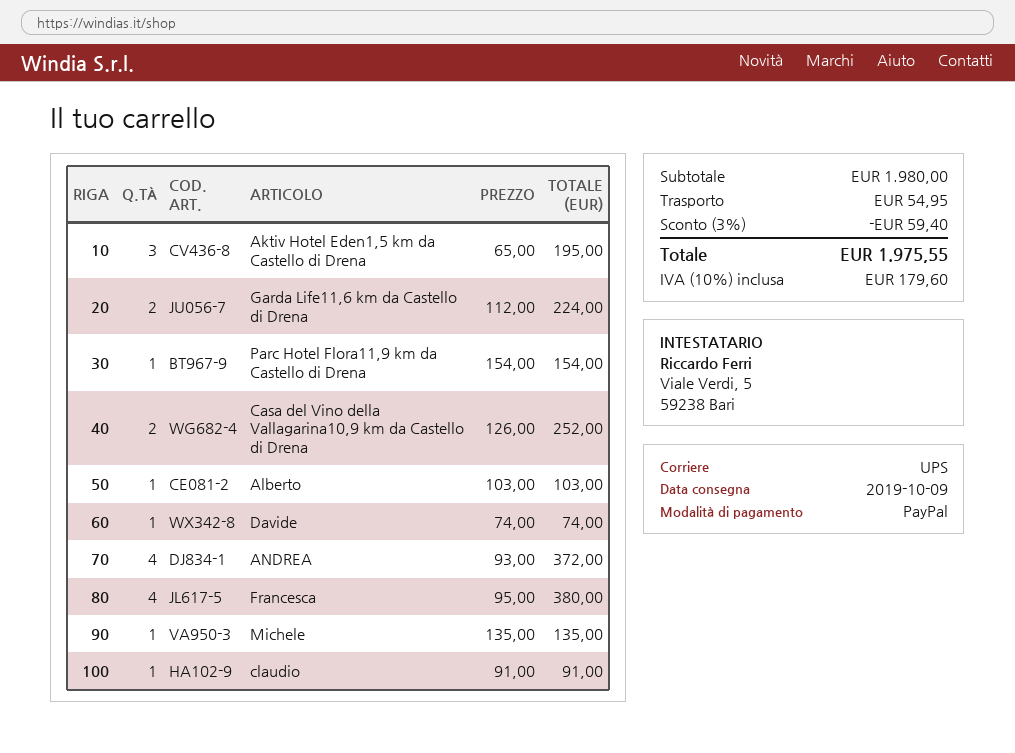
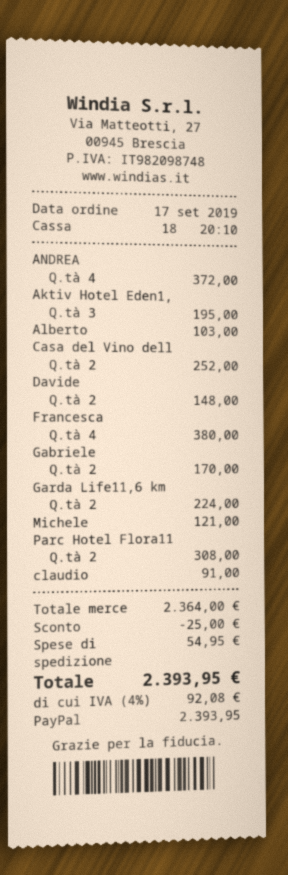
Parc Hotel Flora11,9 km da Castello di Drena: 1 for 154.00 -> 2 for 308.00
Davide: 1 for 74.00 -> 2 for 148.00
Michele: 1 for 135.00 -> 1 for 121.00
Gabriele: none -> 2 for 170.00
subtotal: 1980.00 -> 2364.00
discount: 59.40 -> 25.00
tax: 10% = 179.60 -> 4% = 92.08
total: 1975.55 -> 2393.95

